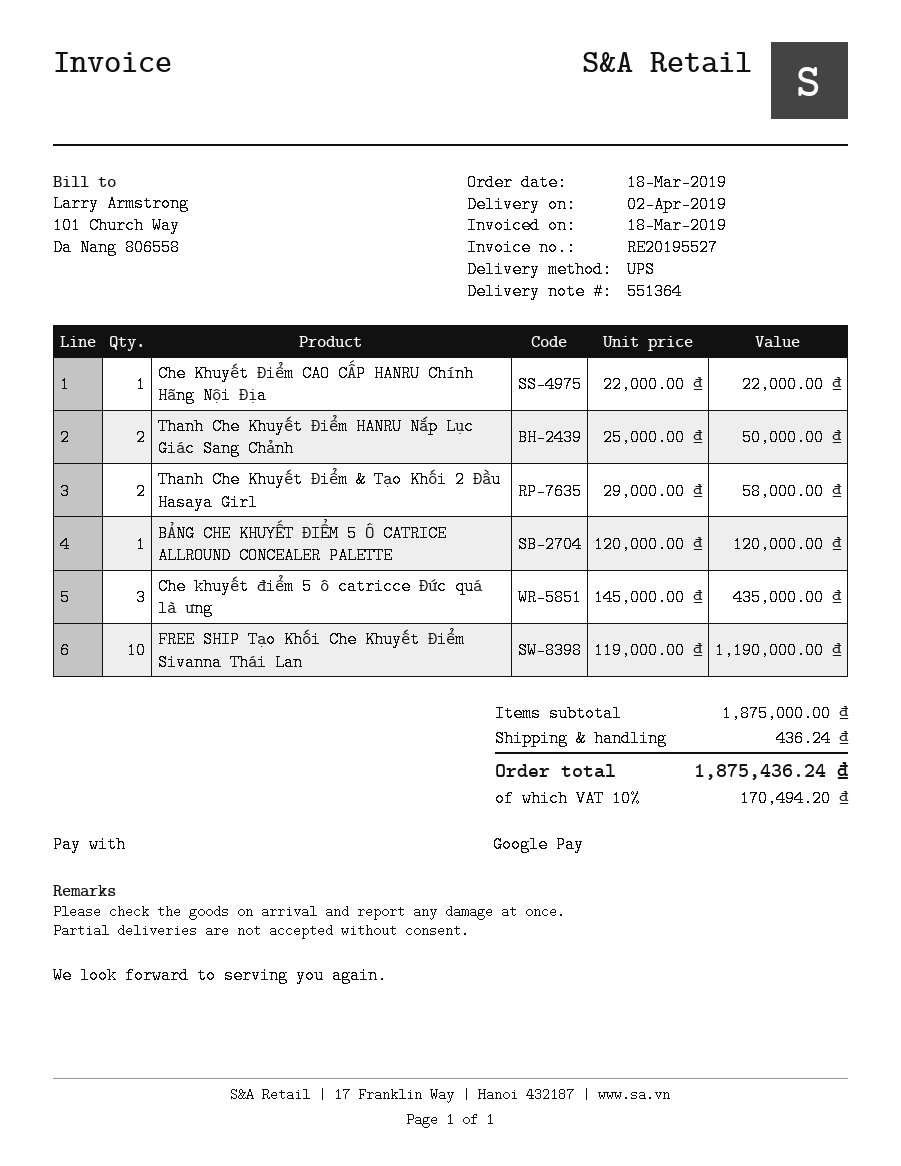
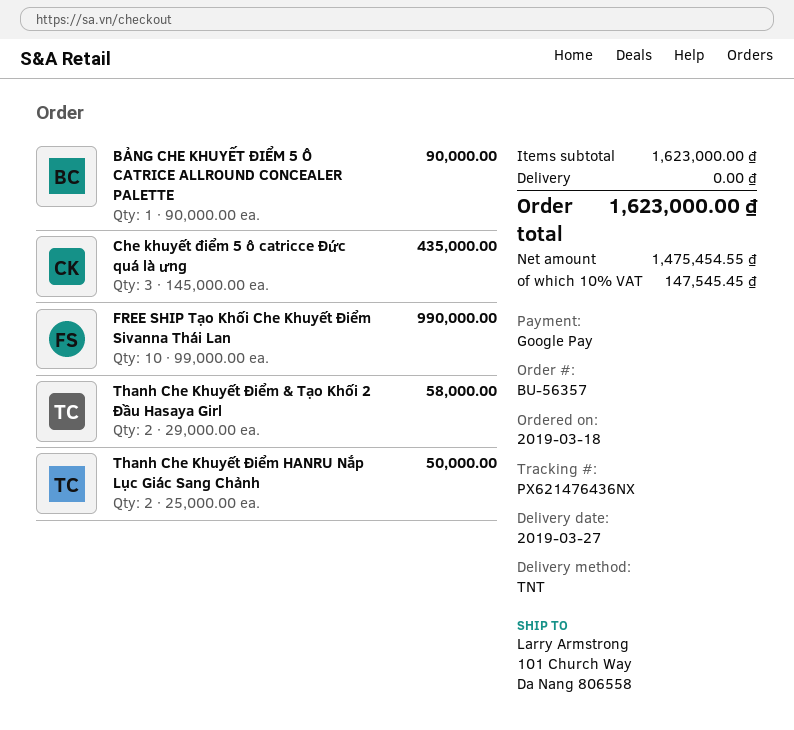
delivery date: 2019-04-02 -> 2019-03-27
shipping method: UPS -> TNT
Che Khuyết Điểm CAO CẤP HANRU Chính Hãng Nội Địa: 1 x 22000.00 = 22000.00 -> none
BẢNG CHE KHUYẾT ĐIỂM 5 Ô CATRICE ALLROUND CONCEALER PALETTE: 1 x 120000.00 = 120000.00 -> 1 x 90000.00 = 90000.00
FREE SHIP Tạo Khối Che Khuyết Điểm Sivanna Thái Lan: 10 x 119000.00 = 1190000.00 -> 10 x 99000.00 = 990000.00
subtotal: 1875000.00 -> 1623000.00
shipping: 436.24 -> 0.00
tax: 10% = 170494.20 -> 10% = 147545.45
total: 1875436.24 -> 1623000.00

